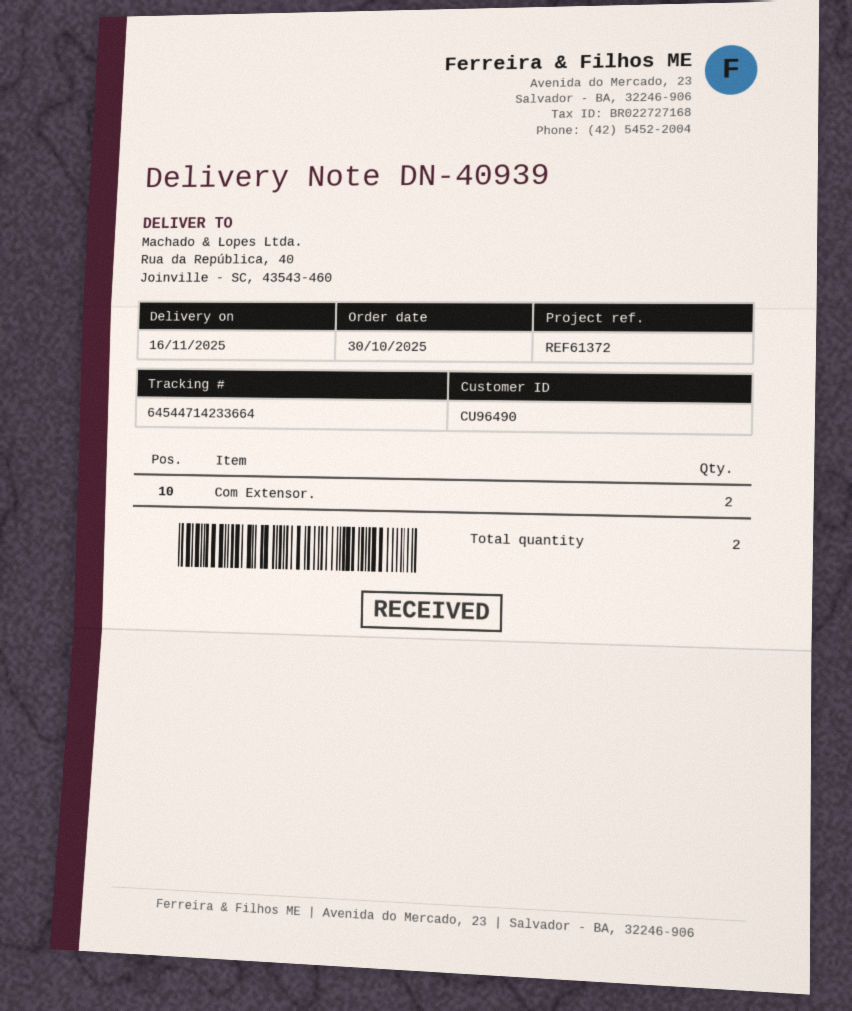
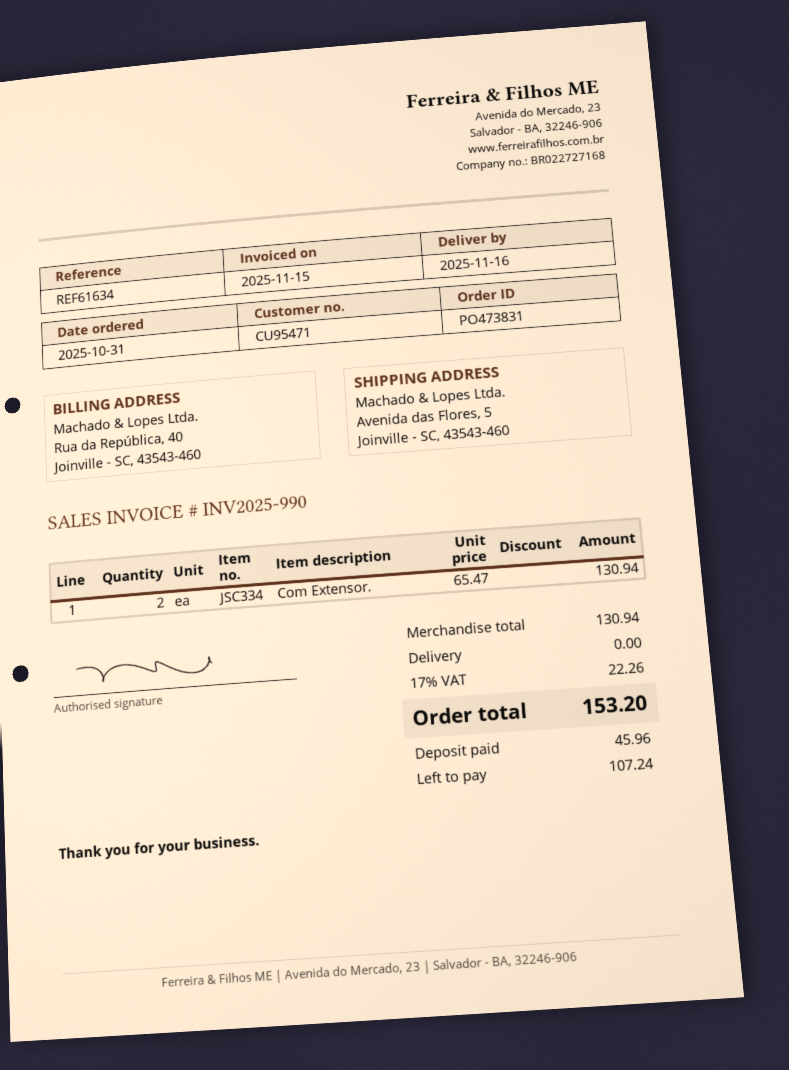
order date: 2025-10-30 -> 2025-10-31
customer number: CU96490 -> CU95471
reference: REF61372 -> REF61634
ship to: Rua da República, 40, Joinville - SC, 43543-460 -> Avenida das Flores, 5, Joinville - SC, 43543-460

